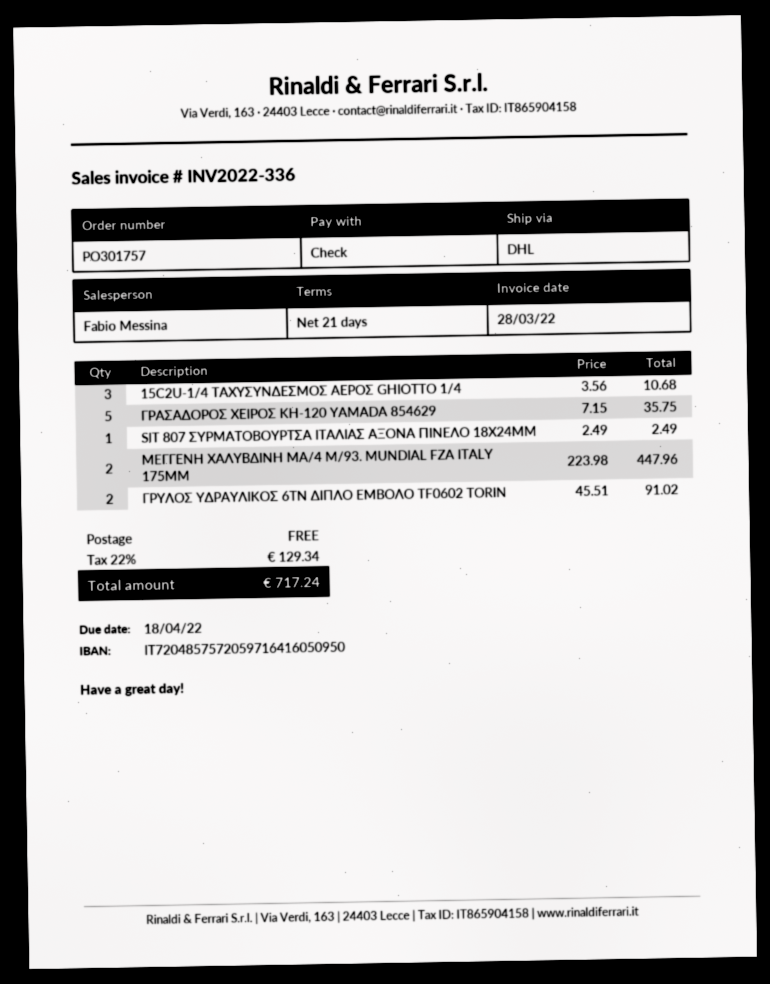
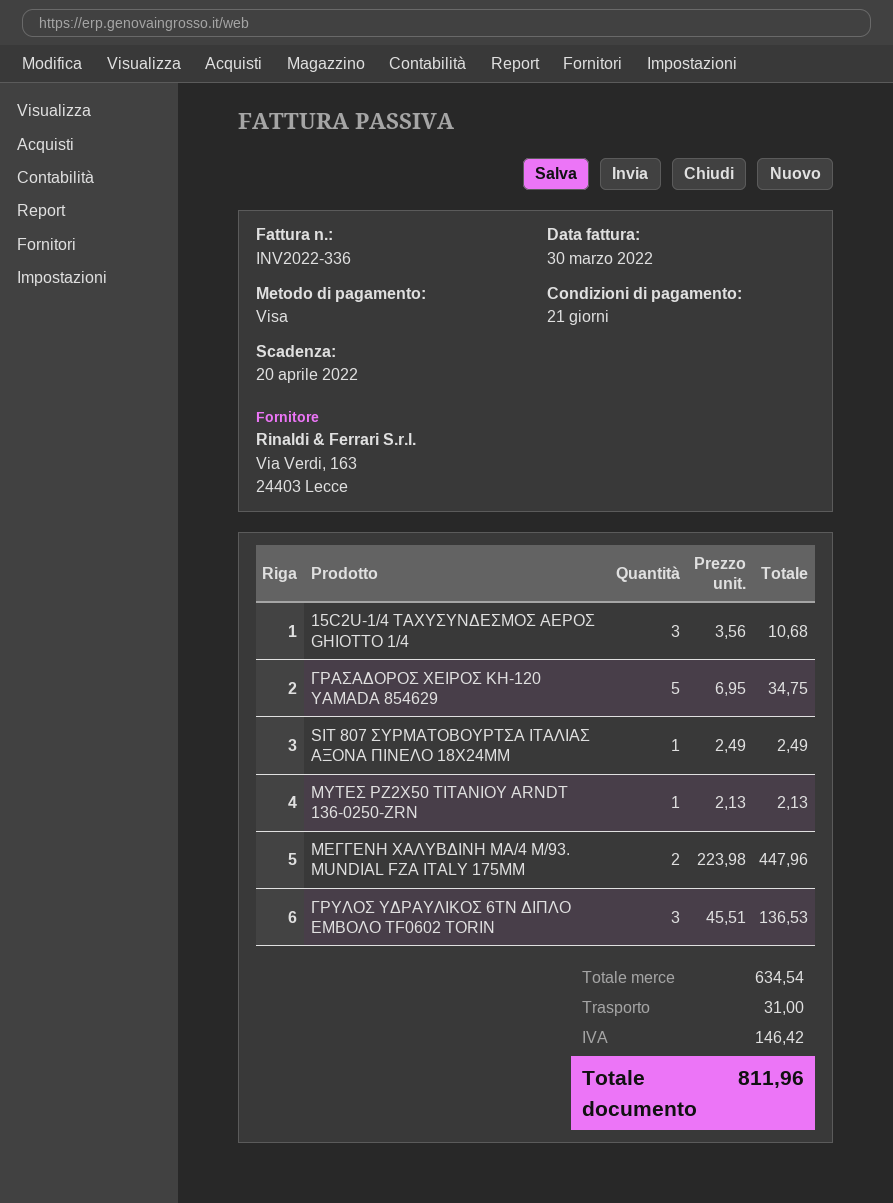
invoice date: 2022-03-28 -> 2022-03-30
due date: 2022-04-18 -> 2022-04-20
payment method: cheque -> Visa
ΓΡΑΣΑΔΟΡΟΣ ΧΕΙΡΟΣ KH-120 YAMADA 854629: 5 x 7.15 = 35.75 -> 5 x 6.95 = 34.75
ΓΡΥΛΟΣ ΥΔΡΑΥΛΙΚΟΣ 6ΤΝ ΔΙΠΛΟ ΕΜΒΟΛΟ TF0602 TORIN: 2 x 45.51 = 91.02 -> 3 x 45.51 = 136.53
ΜΥΤΕΣ PZ2X50 ΤΙΤΑΝΙΟΥ ARNDT 136-0250-ZRN: none -> 1 x 2.13 = 2.13
shipping: 0.00 -> 31.00
tax: 129.34 -> 146.42
total: 717.24 -> 811.96

